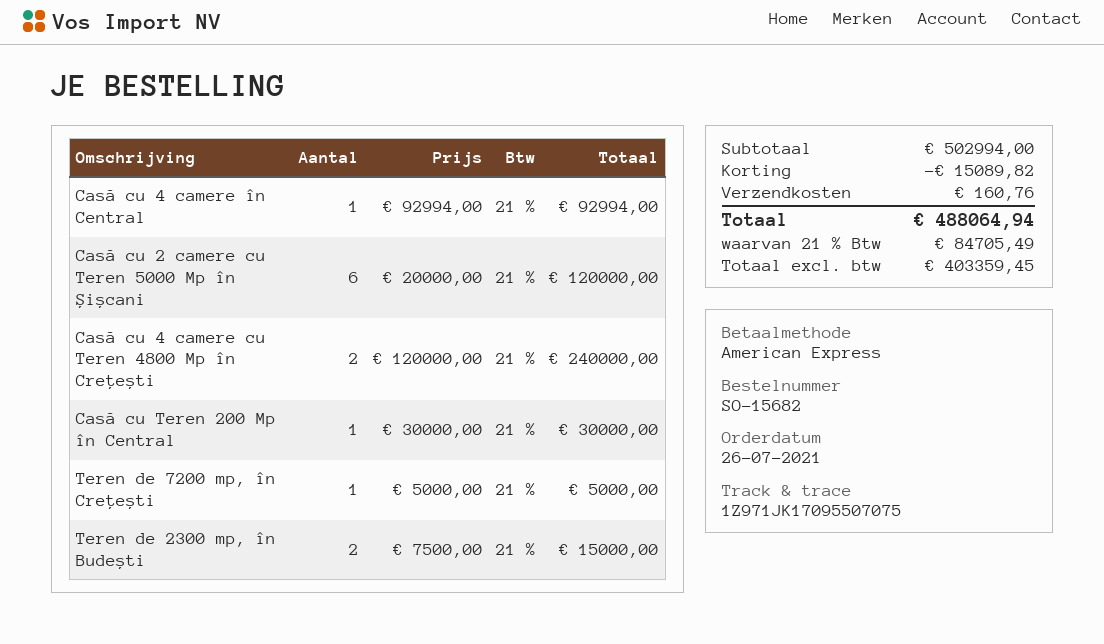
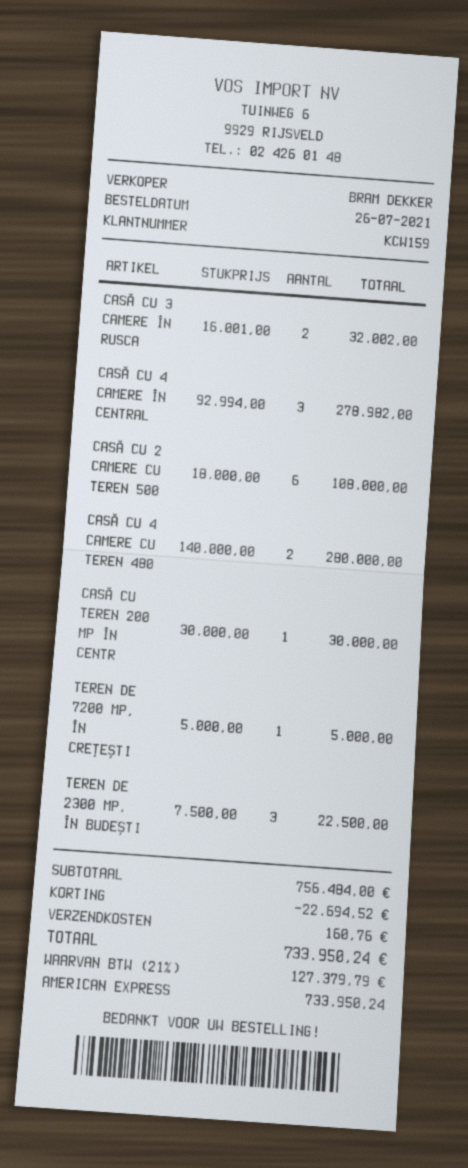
Casă cu 4 camere în Central: 1 x 92994.00 = 92994.00 -> 3 x 92994.00 = 278982.00
Casă cu 2 camere cu Teren 5000 Mp în Șișcani: 6 x 20000.00 = 120000.00 -> 6 x 18000.00 = 108000.00
Casă cu 4 camere cu Teren 4800 Mp în Crețești: 2 x 120000.00 = 240000.00 -> 2 x 140000.00 = 280000.00
Teren de 2300 mp, în Budești: 2 x 7500.00 = 15000.00 -> 3 x 7500.00 = 22500.00
CASĂ CU 3 CAMERE ÎN RUSCA: none -> 2 x 16001.00 = 32002.00
subtotal: 502994.00 -> 756484.00
discount: 15089.82 -> 22694.52
tax: 21% = 84705.49 -> 21% = 127379.79
total: 488064.94 -> 733950.24

